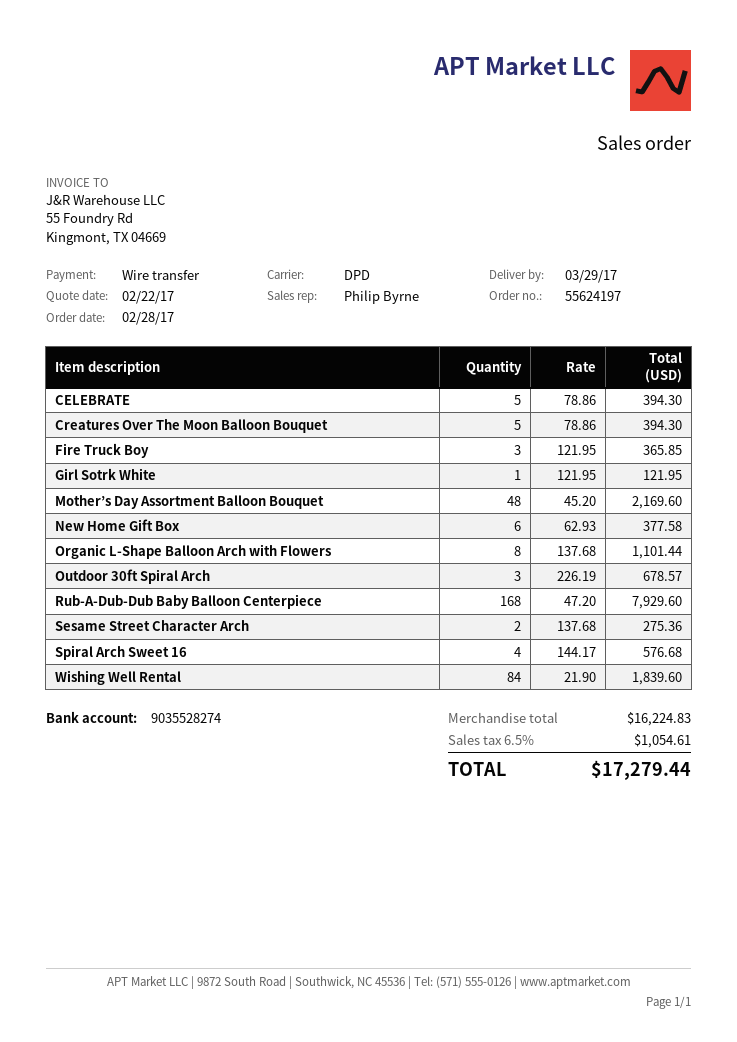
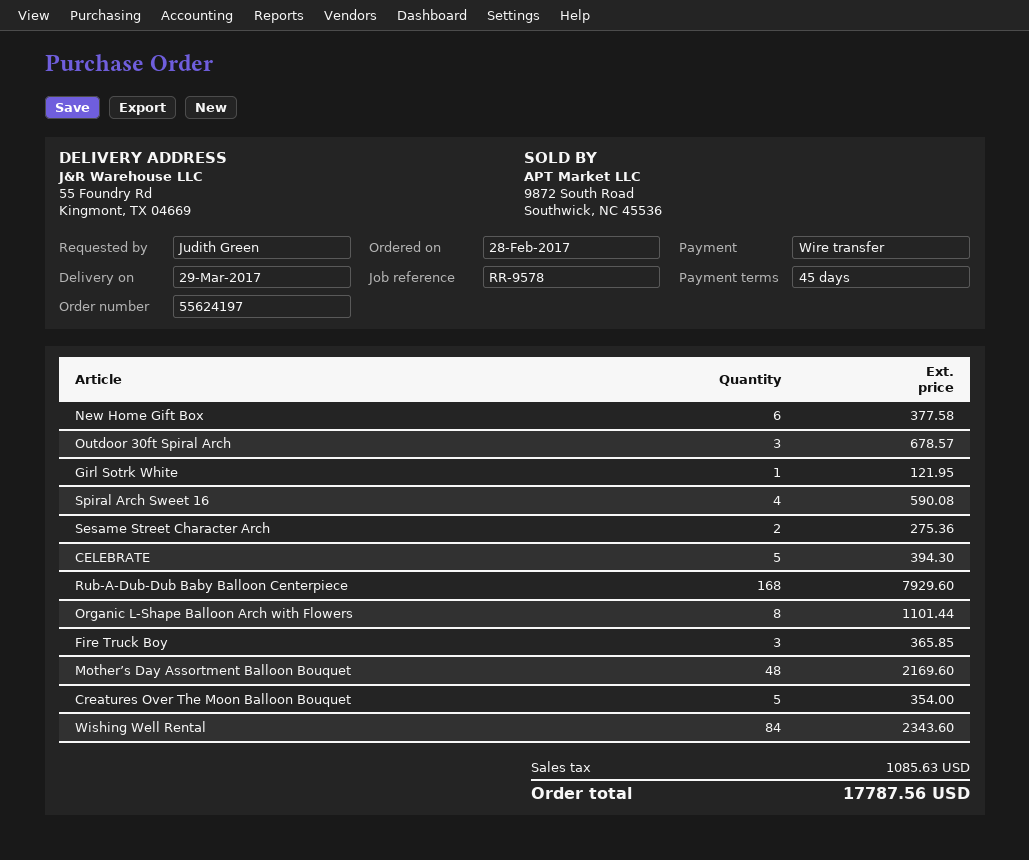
Creatures Over The Moon Balloon Bouquet: 5 for 394.30 -> 5 for 354.00
Spiral Arch Sweet 16: 4 for 576.68 -> 4 for 590.08
Wishing Well Rental: 84 for 1839.60 -> 84 for 2343.60
tax: 1054.61 -> 1085.63
total: 17279.44 -> 17787.56

